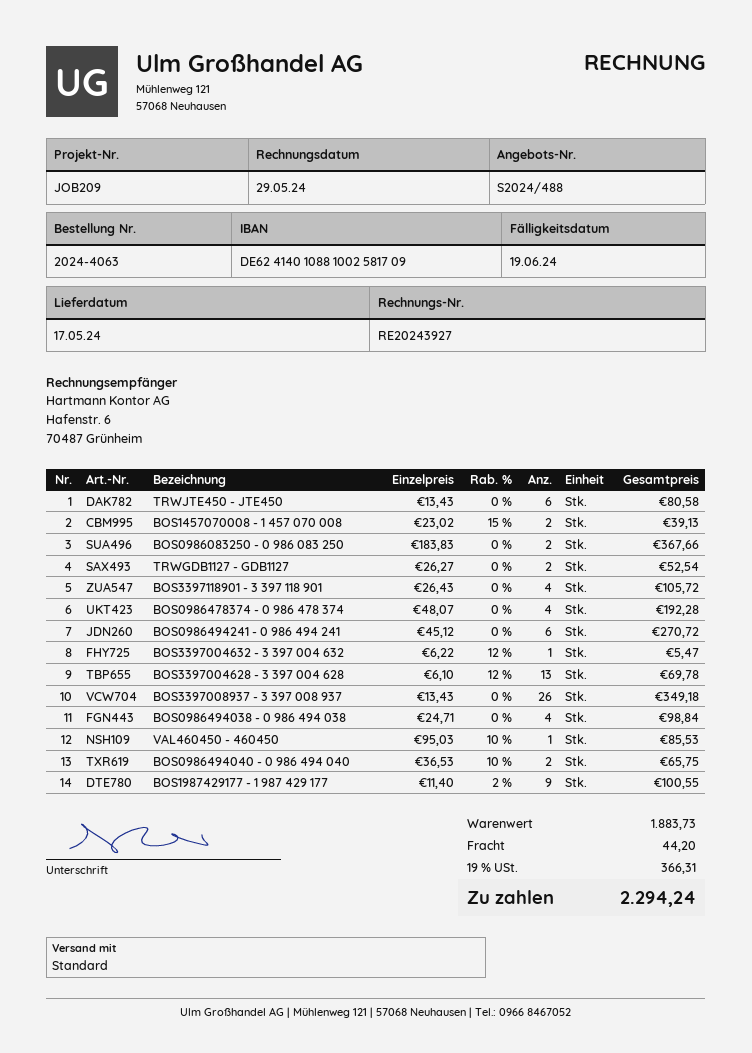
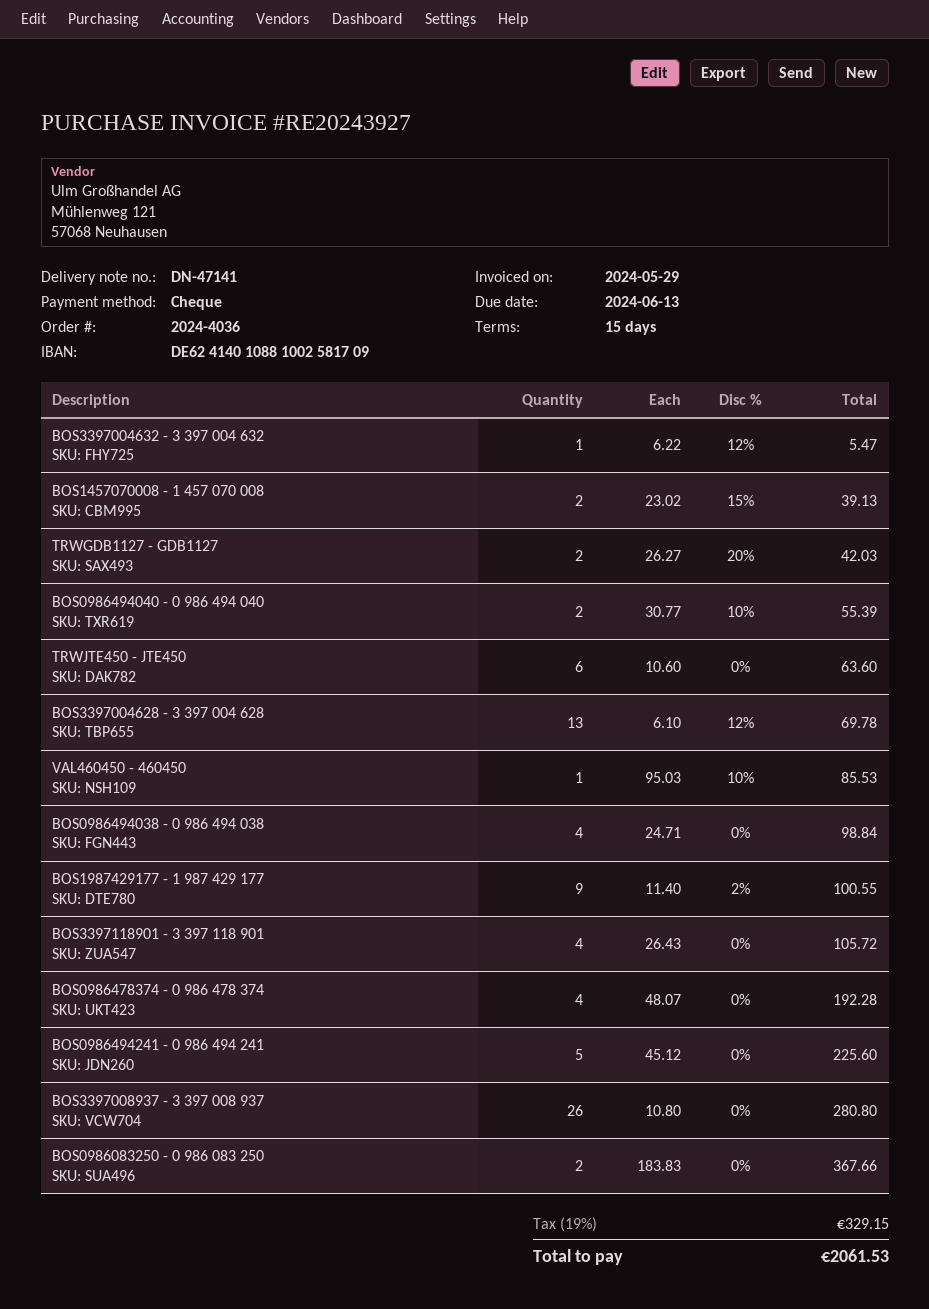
order number: 2024-4063 -> 2024-4036
due date: 2024-06-19 -> 2024-06-13
TRWJTE450 - JTE450: 6 x 13.43 = 80.58 -> 6 x 10.60 = 63.60
TRWGDB1127 - GDB1127: 2 x 26.27 = 52.54 -> 2 x 26.27 - 20% = 42.03
BOS0986494241 - 0 986 494 241: 6 x 45.12 = 270.72 -> 5 x 45.12 = 225.60
BOS3397008937 - 3 397 008 937: 26 x 13.43 = 349.18 -> 26 x 10.80 = 280.80
BOS0986494040 - 0 986 494 040: 2 x 36.53 - 10% = 65.75 -> 2 x 30.77 - 10% = 55.39
shipping: 44.20 -> none
tax: 19% = 366.31 -> 19% = 329.15
total: 2294.24 -> 2061.53

